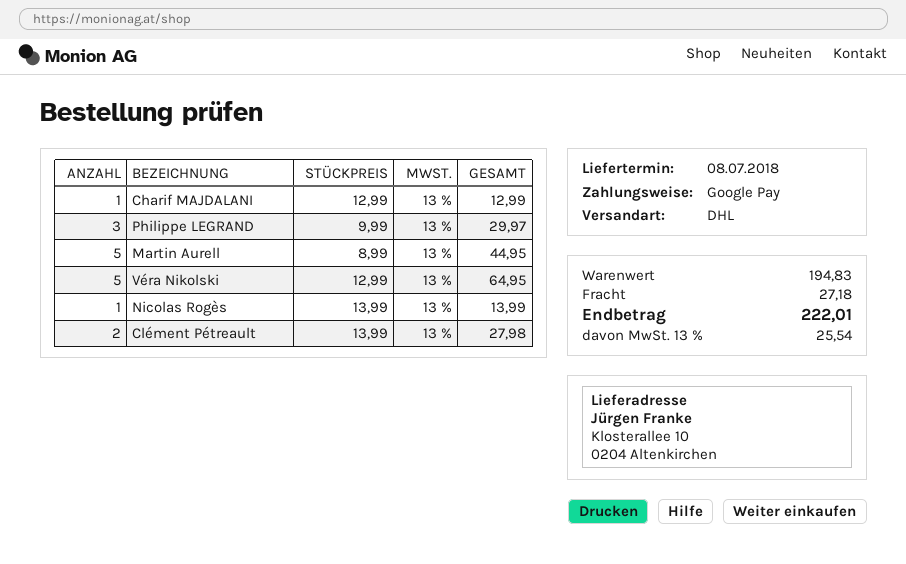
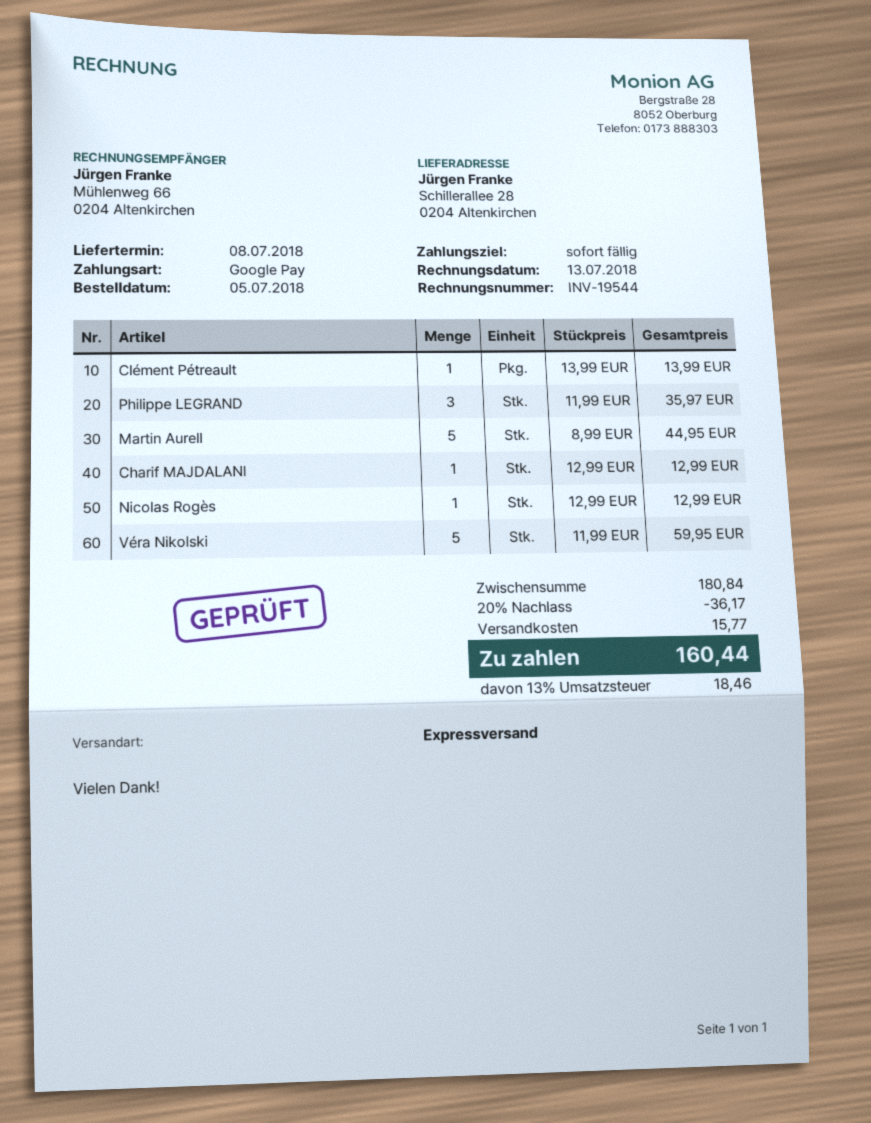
shipping method: DHL -> express
ship to: Klosterallee 10, 0204 Altenkirchen -> Schillerallee 28, 0204 Altenkirchen
Philippe LEGRAND: 3 x 9.99 = 29.97 -> 3 x 11.99 = 35.97
Véra Nikolski: 5 x 12.99 = 64.95 -> 5 x 11.99 = 59.95
Nicolas Rogès: 1 x 13.99 = 13.99 -> 1 x 12.99 = 12.99
Clément Pétreault: 2 x 13.99 = 27.98 -> 1 x 13.99 = 13.99
subtotal: 194.83 -> 180.84
discount: none -> 20% = 36.17
shipping: 27.18 -> 15.77
tax: 13% = 25.54 -> 13% = 18.46
total: 222.01 -> 160.44

